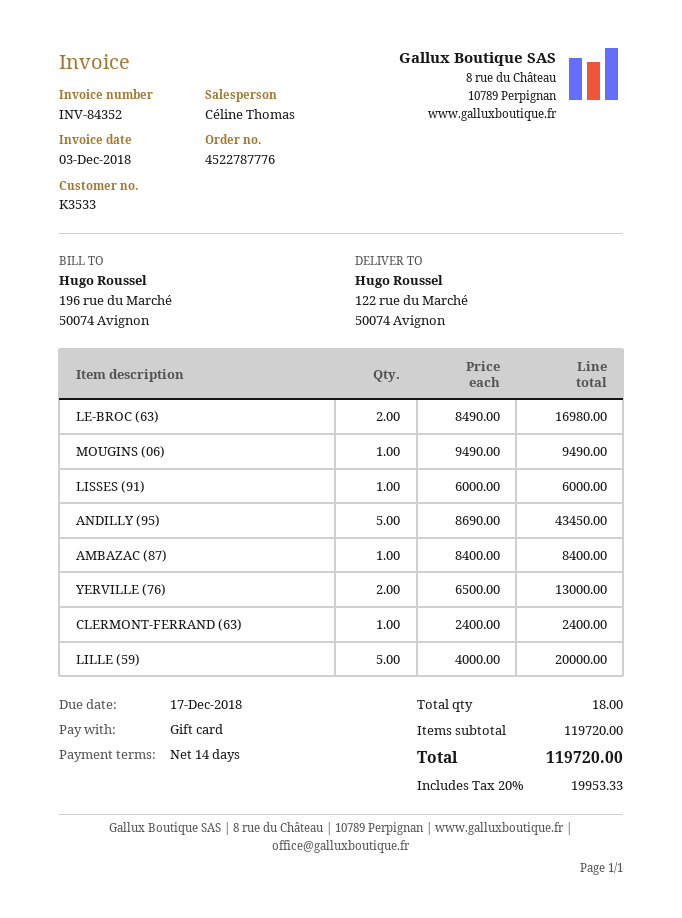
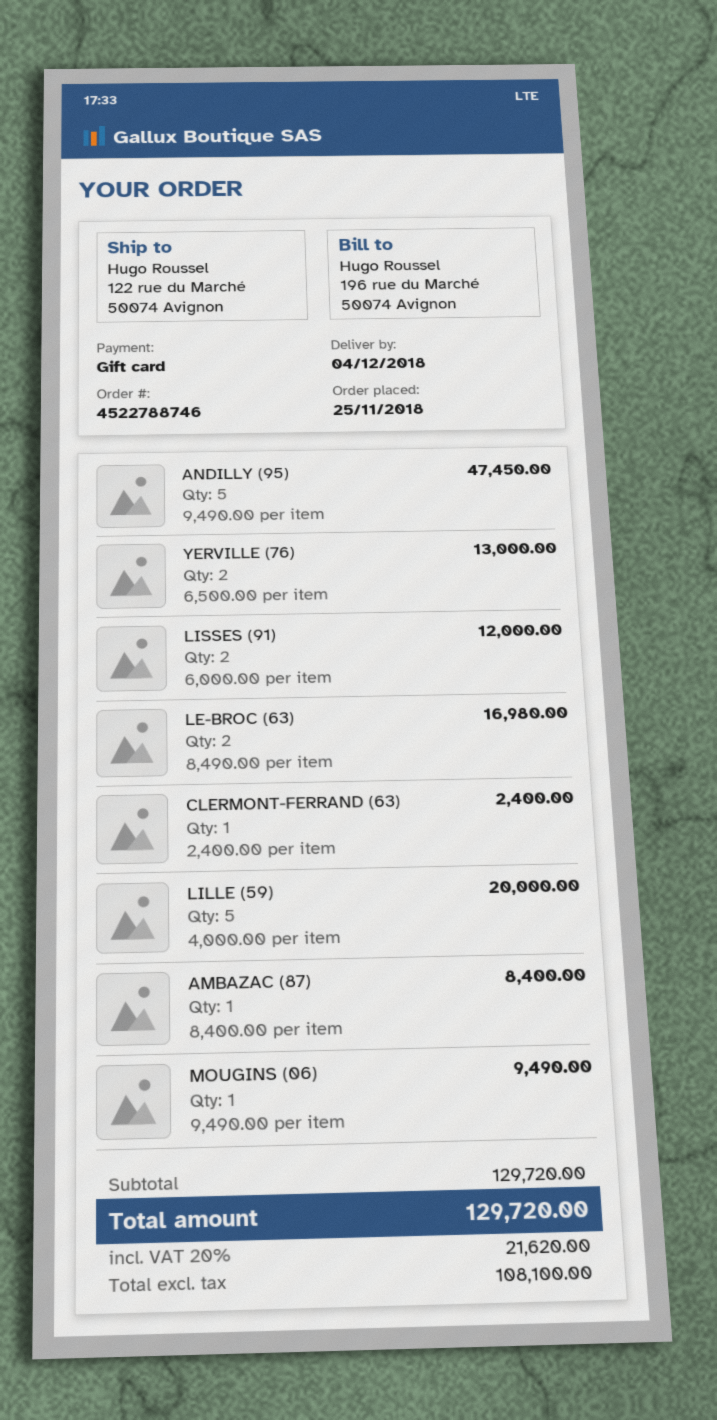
order number: 4522787776 -> 4522788746
LISSES (91): 1 x 6000.00 = 6000.00 -> 2 x 6000.00 = 12000.00
ANDILLY (95): 5 x 8690.00 = 43450.00 -> 5 x 9490.00 = 47450.00
subtotal: 119720.00 -> 129720.00
tax: 20% = 19953.33 -> 20% = 21620.00
total: 119720.00 -> 129720.00

